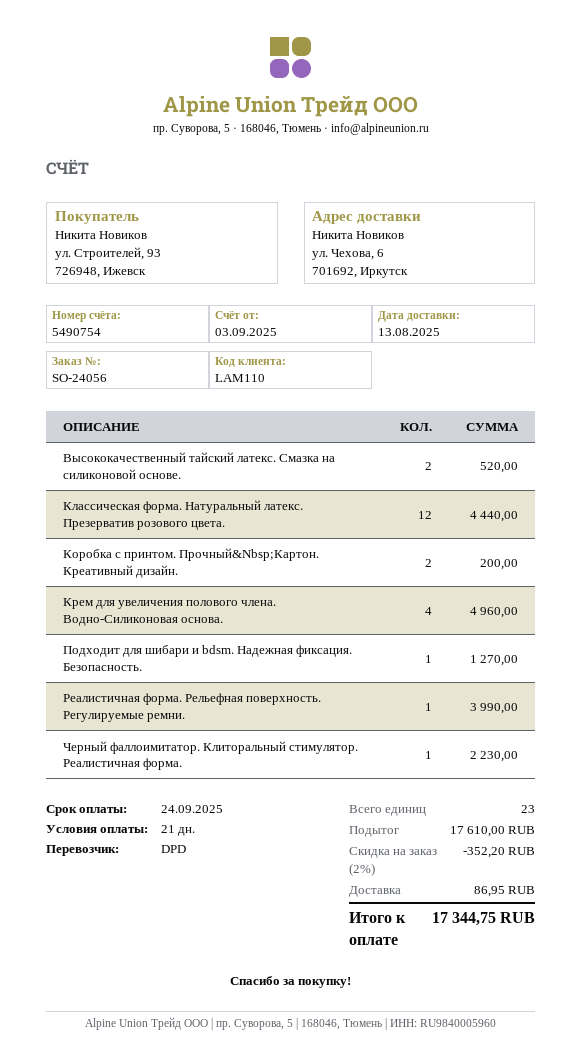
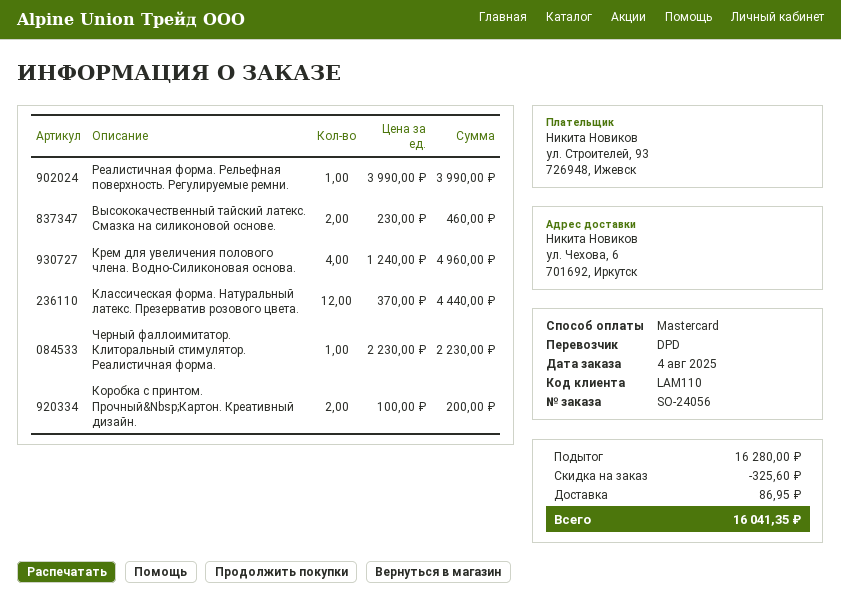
Высококачественный тайский латекс. Смазка на силиконовой основе.: 2 for 520.00 -> 2 for 460.00
Подходит для шибари и bdsm. Надежная фиксация. Безопасность.: 1 for 1270.00 -> none
subtotal: 17610.00 -> 16280.00
discount: 352.20 -> 325.60
total: 17344.75 -> 16041.35

